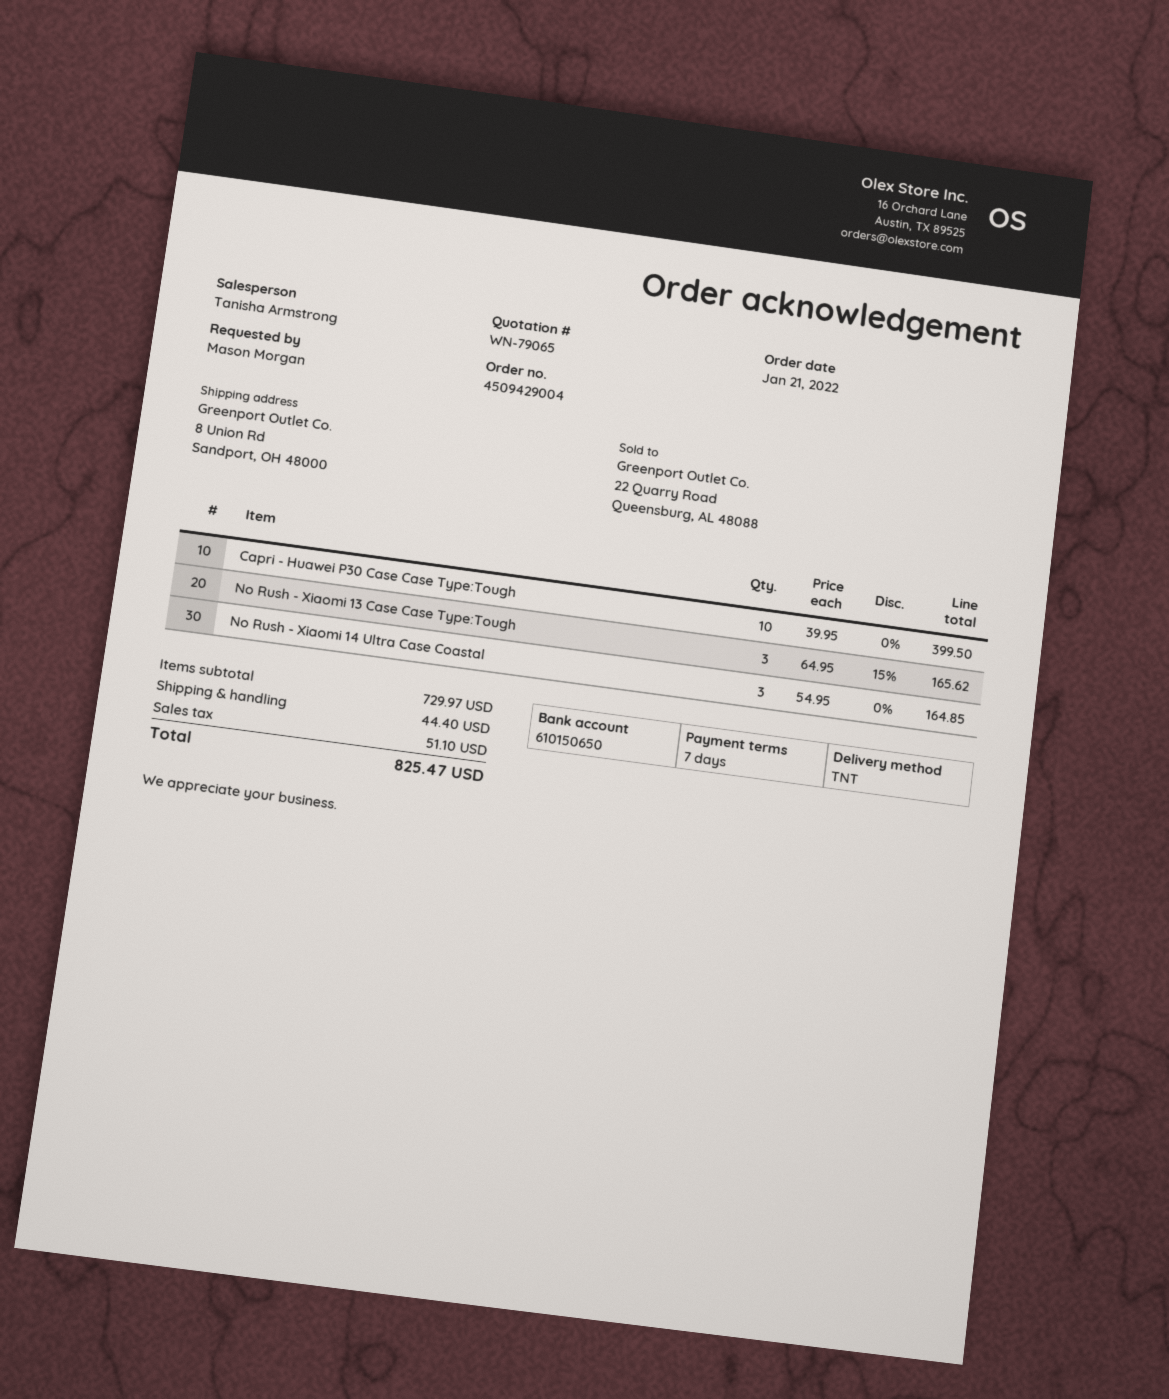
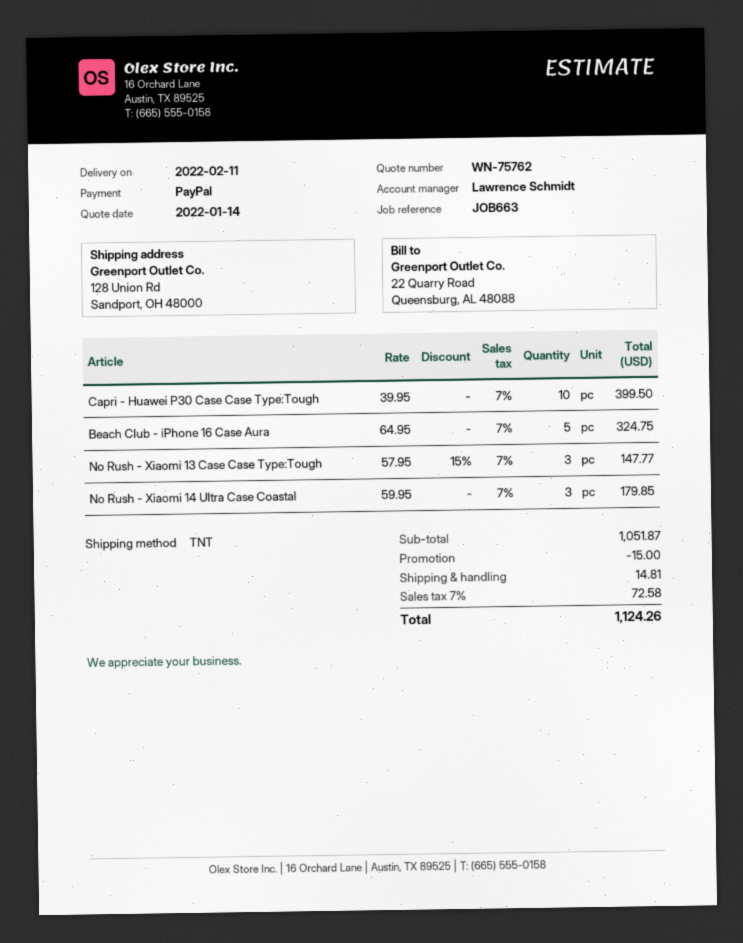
quote number: WN-79065 -> WN-75762
sales rep: Tanisha Armstrong -> Lawrence Schmidt
ship to: 8 Union Rd, Sandport, OH 48000 -> 128 Union Rd, Sandport, OH 48000
No Rush - Xiaomi 13 Case Case Type:Tough: 3 x 64.95 - 15% = 165.62 -> 3 x 57.95 - 15% = 147.77
No Rush - Xiaomi 14 Ultra Case Coastal: 3 x 54.95 = 164.85 -> 3 x 59.95 = 179.85
Beach Club - iPhone 16 Case Aura: none -> 5 x 64.95 = 324.75
subtotal: 729.97 -> 1051.87
discount: none -> 15.00
shipping: 44.40 -> 14.81
tax: 51.10 -> 72.58
total: 825.47 -> 1124.26

